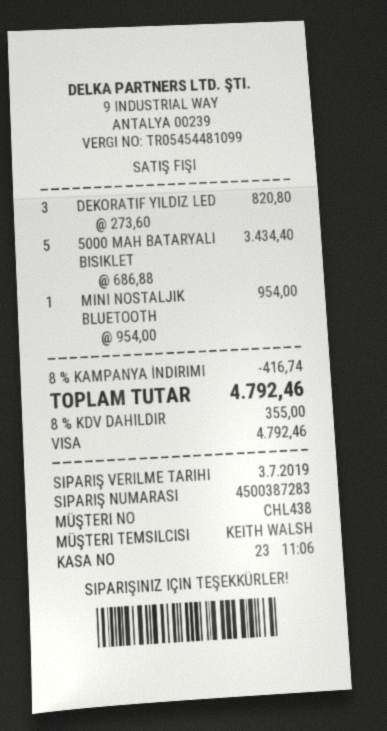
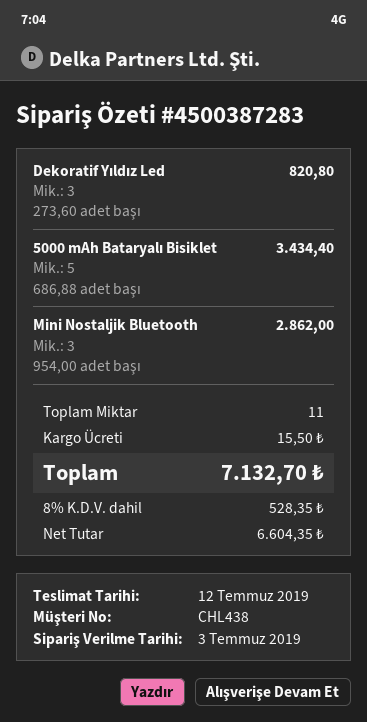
MINI NOSTALJIK BLUETOOTH: 1 x 954.00 = 954.00 -> 3 x 954.00 = 2862.00
discount: 8% = 416.74 -> none
shipping: none -> 15.50
tax: 8% = 355.00 -> 8% = 528.35
total: 4792.46 -> 7132.70

